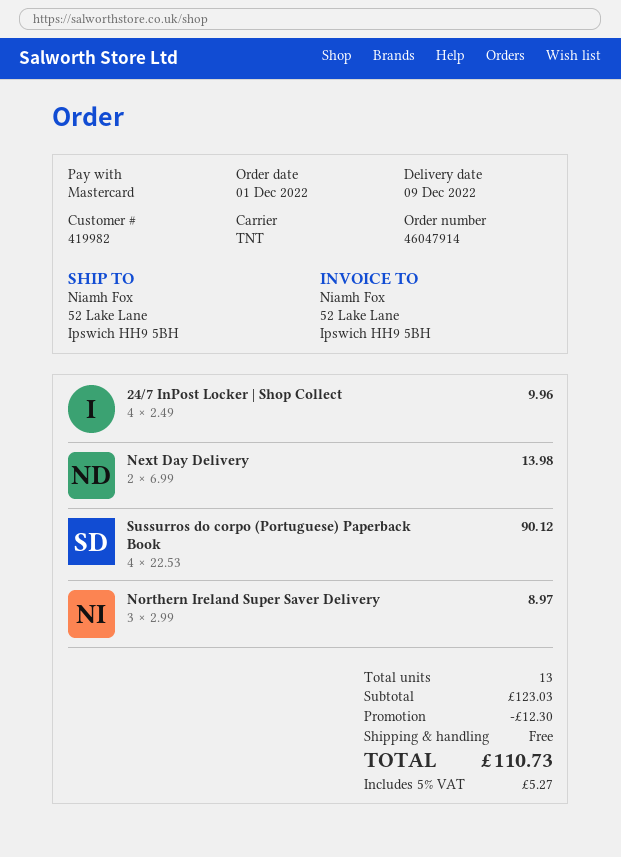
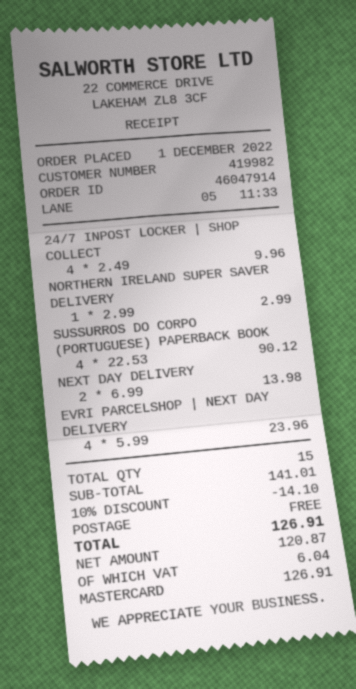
Northern Ireland Super Saver Delivery: 3 x 2.99 = 8.97 -> 1 x 2.99 = 2.99
EVRI PARCELSHOP | NEXT DAY DELIVERY: none -> 4 x 5.99 = 23.96
total quantity: 13 -> 15
subtotal: 123.03 -> 141.01
discount: 12.30 -> 14.10
tax: 5.27 -> 6.04
total: 110.73 -> 126.91

